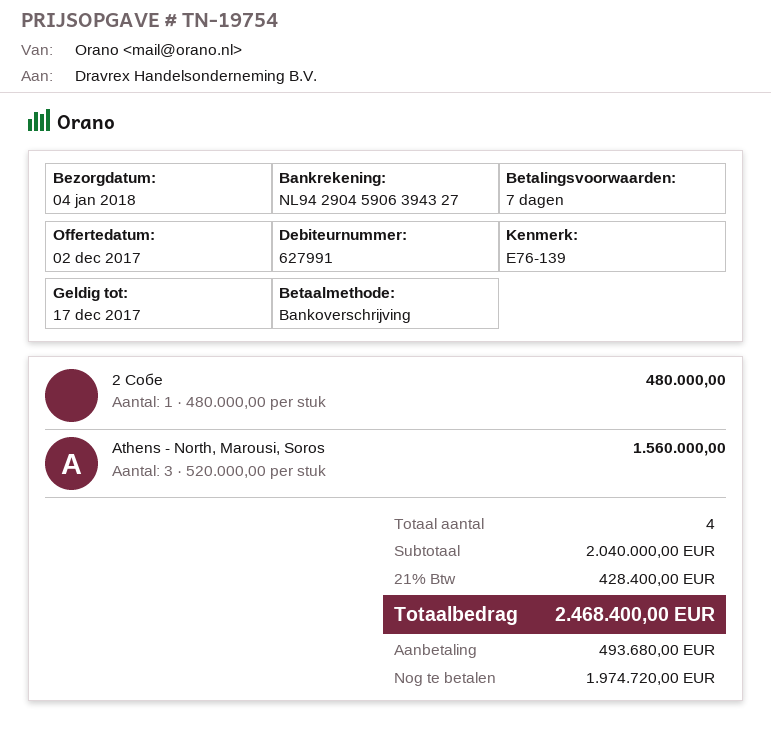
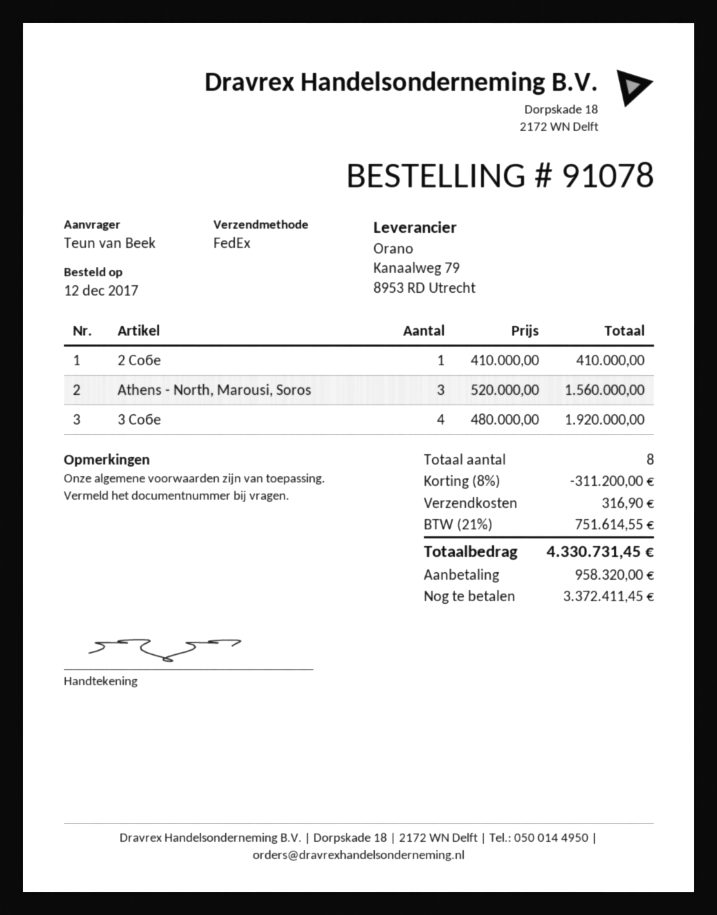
2 Собе: 1 x 480000.00 = 480000.00 -> 1 x 410000.00 = 410000.00
3 Собе: none -> 4 x 480000.00 = 1920000.00
total quantity: 4 -> 8
discount: none -> 8% = 311200.00
shipping: none -> 316.90
tax: 21% = 428400.00 -> 21% = 751614.55
total: 2468400.00 -> 4330731.45
deposit: 493680.00 -> 958320.00
balance: 1974720.00 -> 3372411.45

